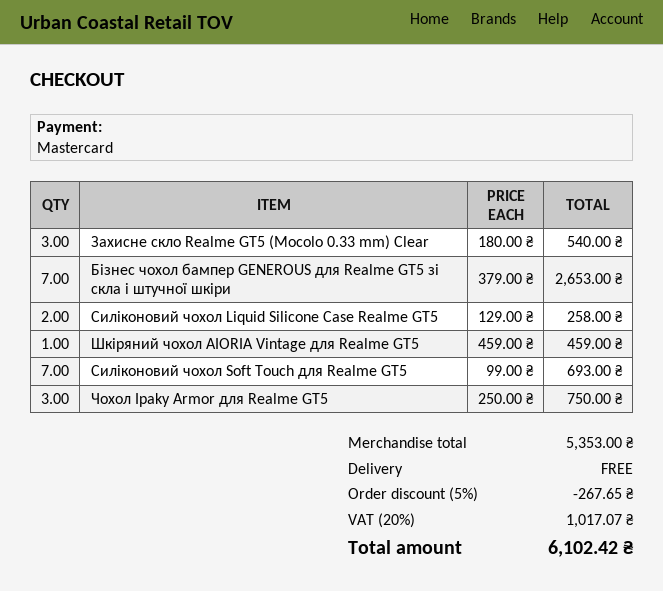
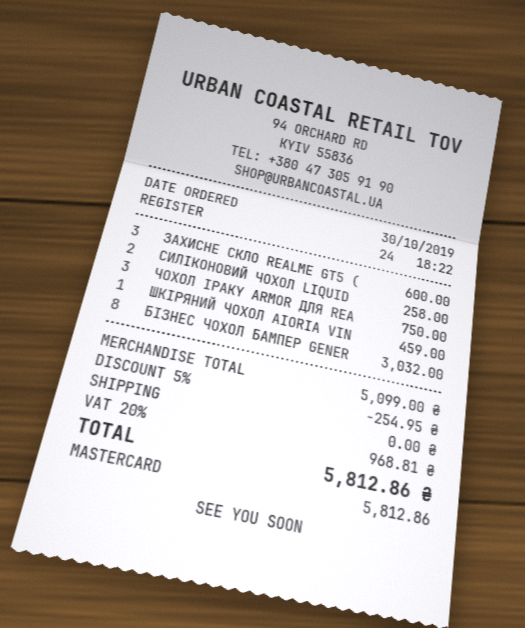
Захисне скло Realme GT5 (Mocolo 0.33 mm) Clear: 3 for 540.00 -> 3 for 600.00
Бізнес чохол бампер GENEROUS для Realme GT5 зі скла і штучної шкіри: 7 for 2653.00 -> 8 for 3032.00
Силіконовий чохол Soft Touch для Realme GT5: 7 for 693.00 -> none
subtotal: 5353.00 -> 5099.00
discount: 5% = 267.65 -> 5% = 254.95
tax: 20% = 1017.07 -> 20% = 968.81
total: 6102.42 -> 5812.86

